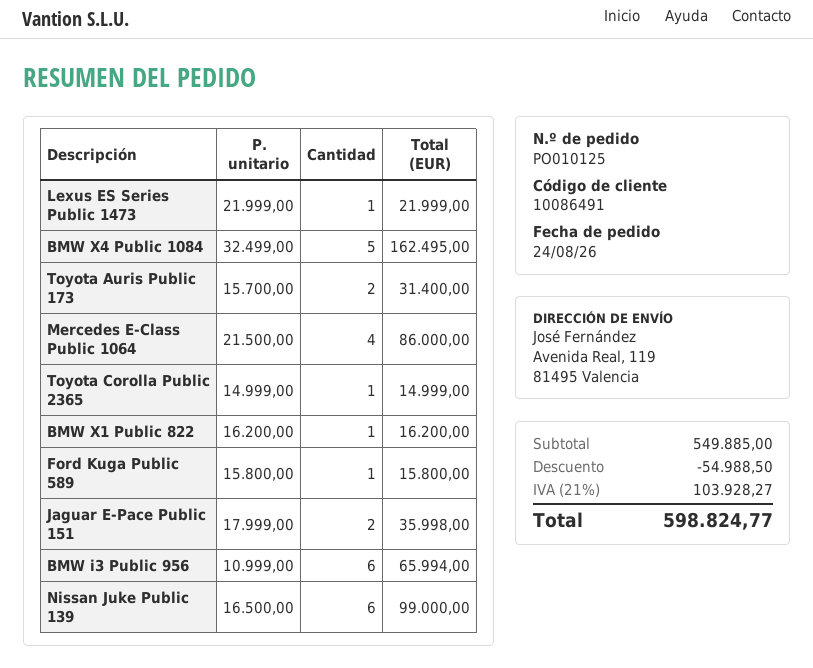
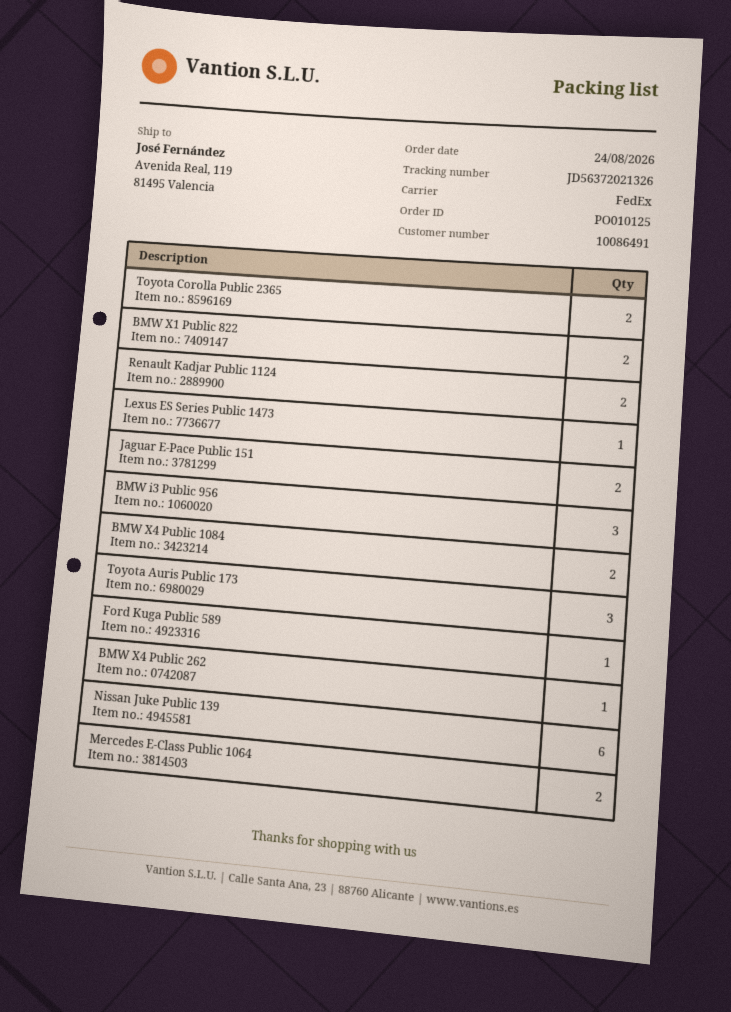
BMW X4 Public 1084: 5 -> 2
Toyota Auris Public 173: 2 -> 3
Mercedes E-Class Public 1064: 4 -> 2
Toyota Corolla Public 2365: 1 -> 2
BMW X1 Public 822: 1 -> 2
BMW i3 Public 956: 6 -> 3
Renault Kadjar Public 1124: none -> 2
BMW X4 Public 262: none -> 1

